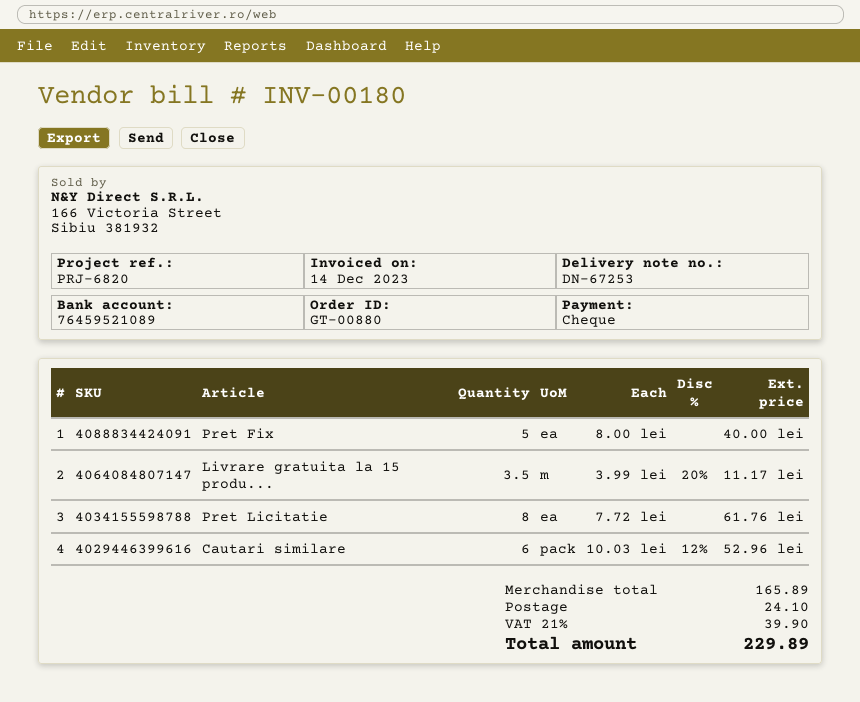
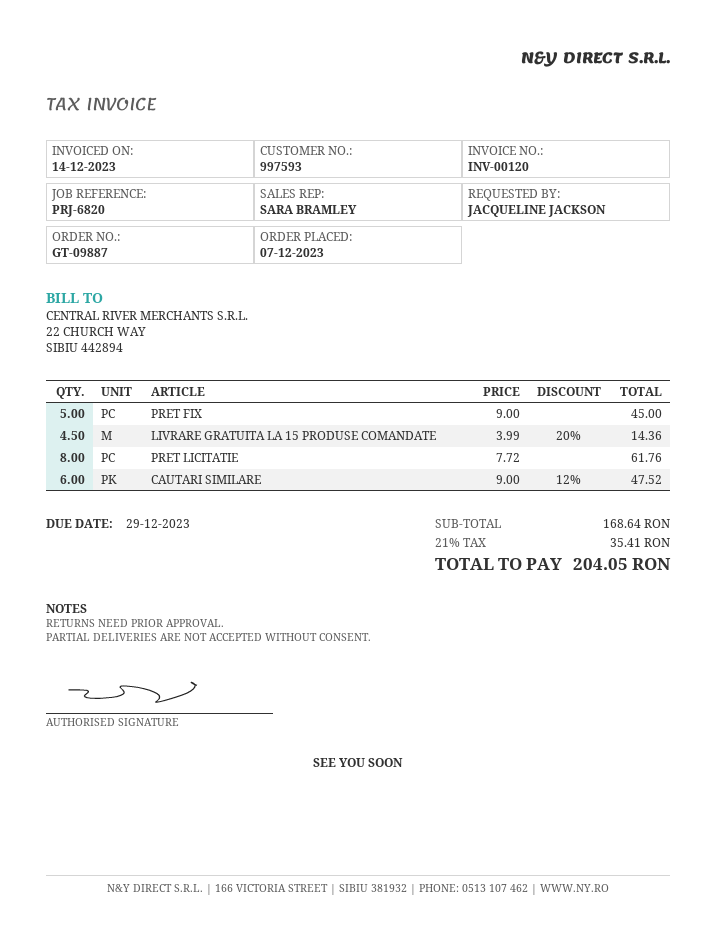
order number: GT-00880 -> GT-09887
invoice number: INV-00180 -> INV-00120
Pret Fix: 5 x 8.00 = 40.00 -> 5 x 9.00 = 45.00
Livrare gratuita la 15 produ...: 3.5 x 3.99 - 20% = 11.17 -> 4.5 x 3.99 - 20% = 14.36
Cautari similare: 6 x 10.03 - 12% = 52.96 -> 6 x 9.00 - 12% = 47.52
subtotal: 165.89 -> 168.64
shipping: 24.10 -> none
tax: 21% = 39.90 -> 21% = 35.41
total: 229.89 -> 204.05

